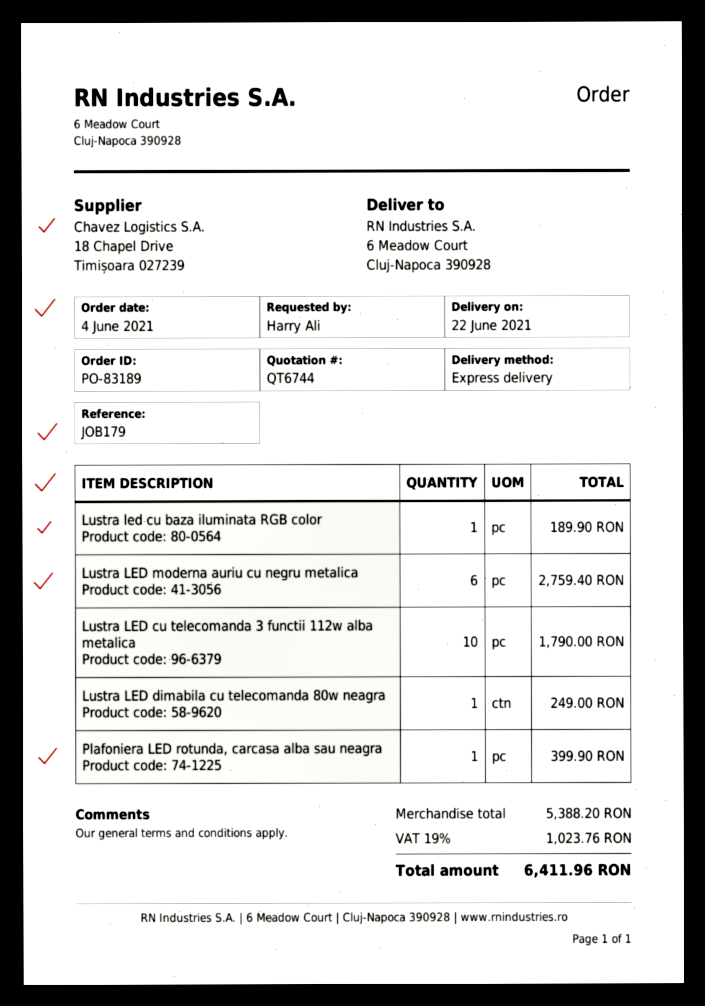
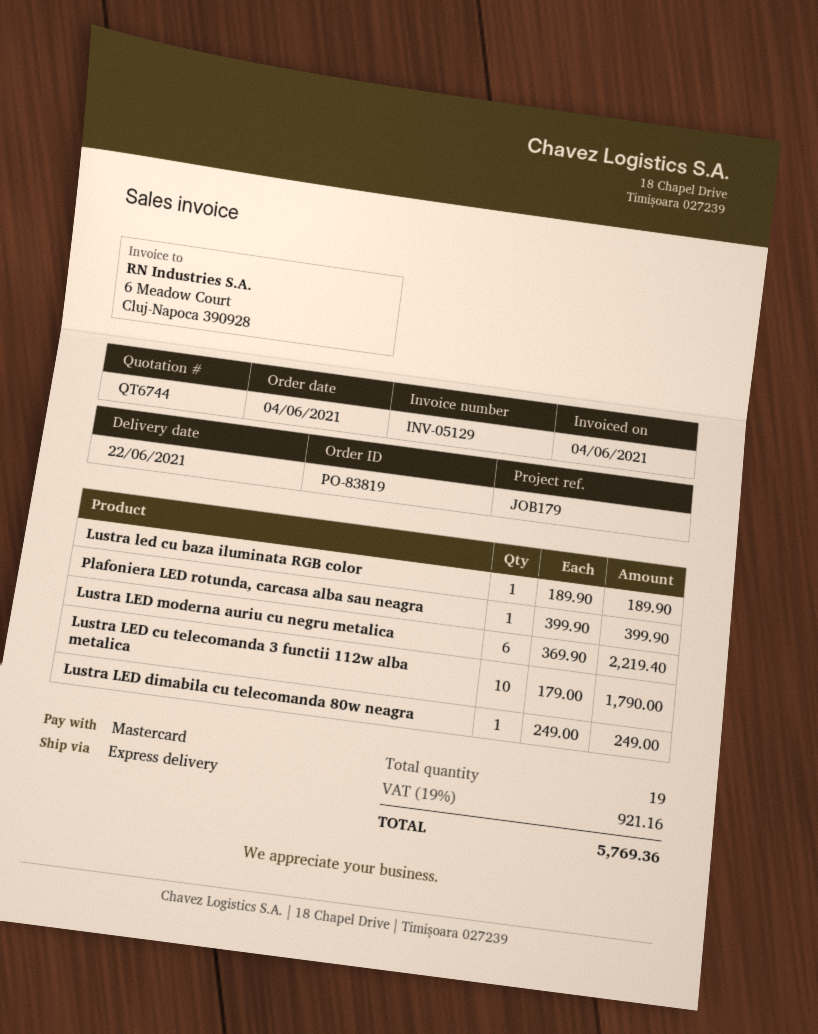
order number: PO-83189 -> PO-83819
Lustra LED moderna auriu cu negru metalica: 6 for 2759.40 -> 6 for 2219.40
tax: 19% = 1023.76 -> 19% = 921.16
total: 6411.96 -> 5769.36

